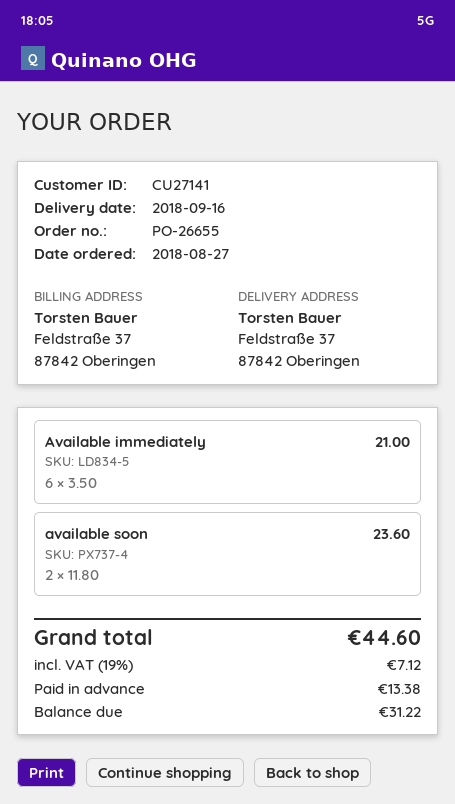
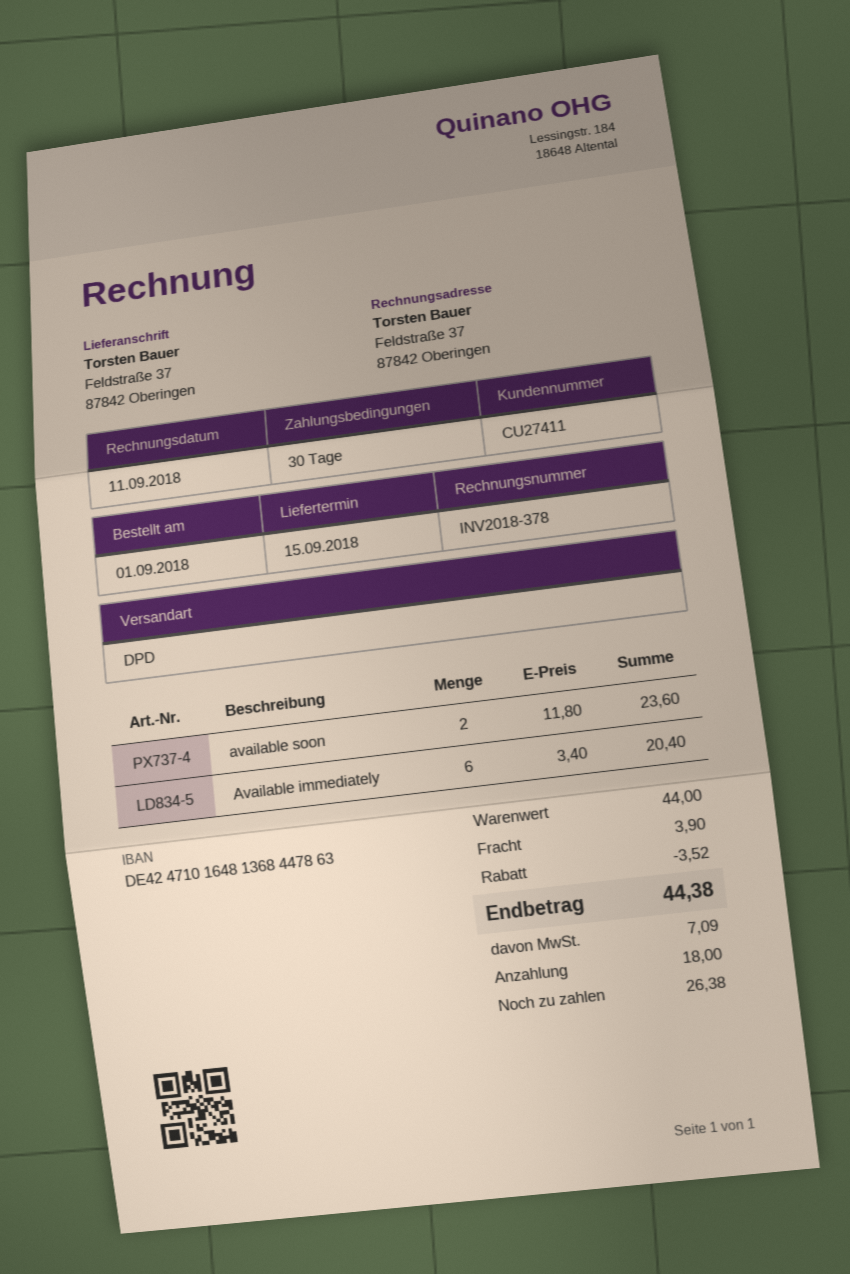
order date: 2018-08-27 -> 2018-09-01
delivery date: 2018-09-16 -> 2018-09-15
customer number: CU27141 -> CU27411
Available immediately: 6 x 3.50 = 21.00 -> 6 x 3.40 = 20.40
discount: none -> 3.52
shipping: none -> 3.90
tax: 7.12 -> 7.09
total: 44.60 -> 44.38
deposit: 13.38 -> 18.00
balance: 31.22 -> 26.38

